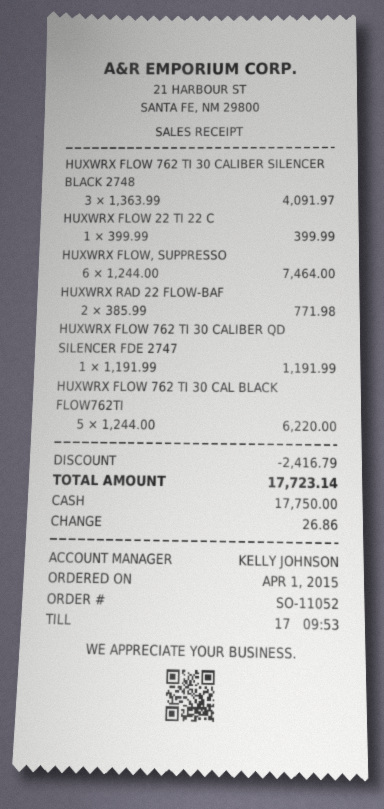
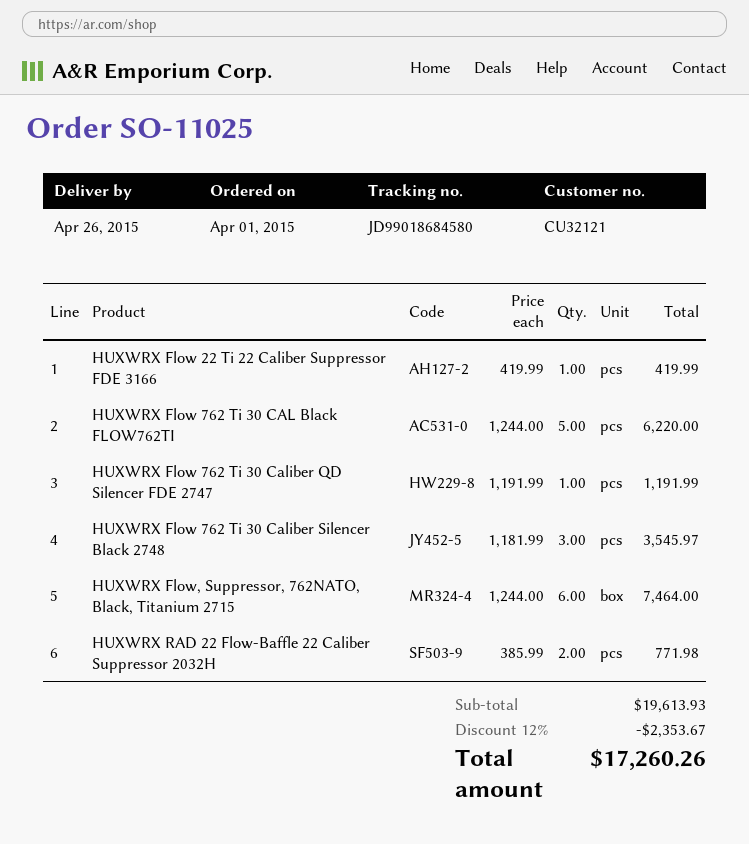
order number: SO-11052 -> SO-11025
HUXWRX FLOW 762 TI 30 CALIBER SILENCER BLACK 2748: 3 x 1363.99 = 4091.97 -> 3 x 1181.99 = 3545.97
HUXWRX FLOW 22 TI 22 C: 1 x 399.99 = 399.99 -> 1 x 419.99 = 419.99
discount: 2416.79 -> 2353.67
total: 17723.14 -> 17260.26

